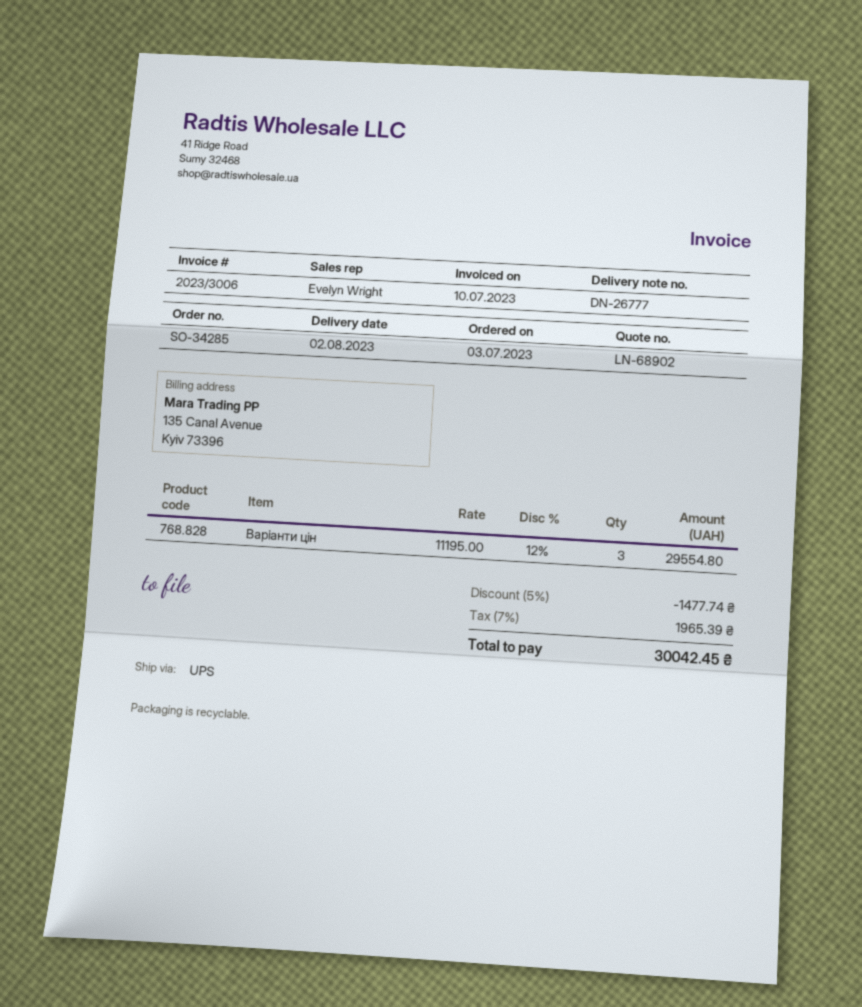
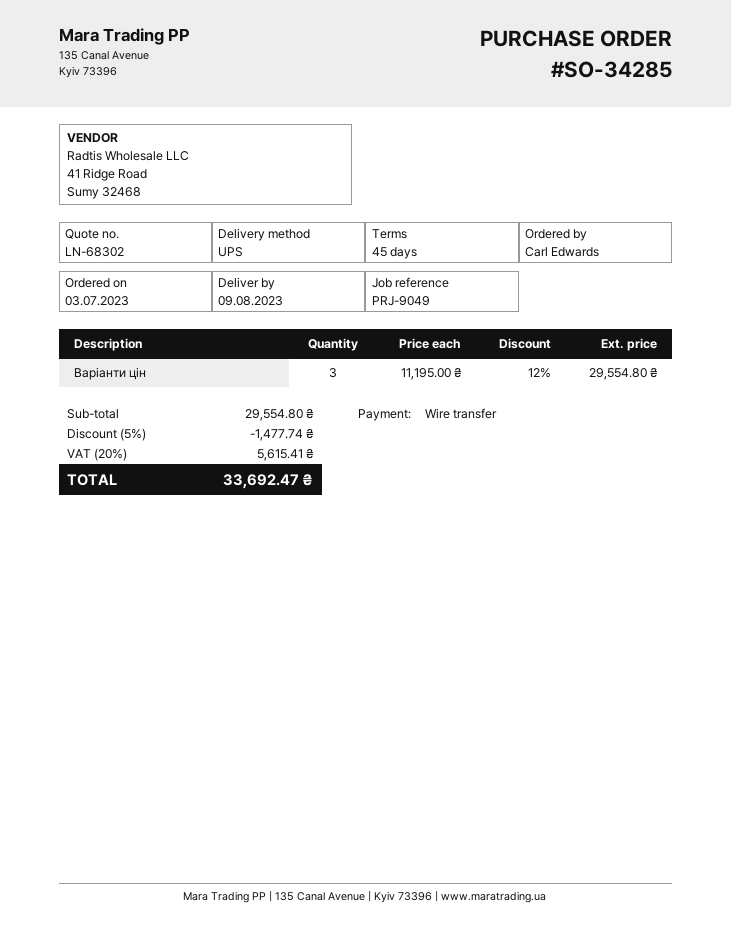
quote number: LN-68902 -> LN-68302
delivery date: 2023-08-02 -> 2023-08-09
tax: 7% = 1965.39 -> 20% = 5615.41
total: 30042.45 -> 33692.47

